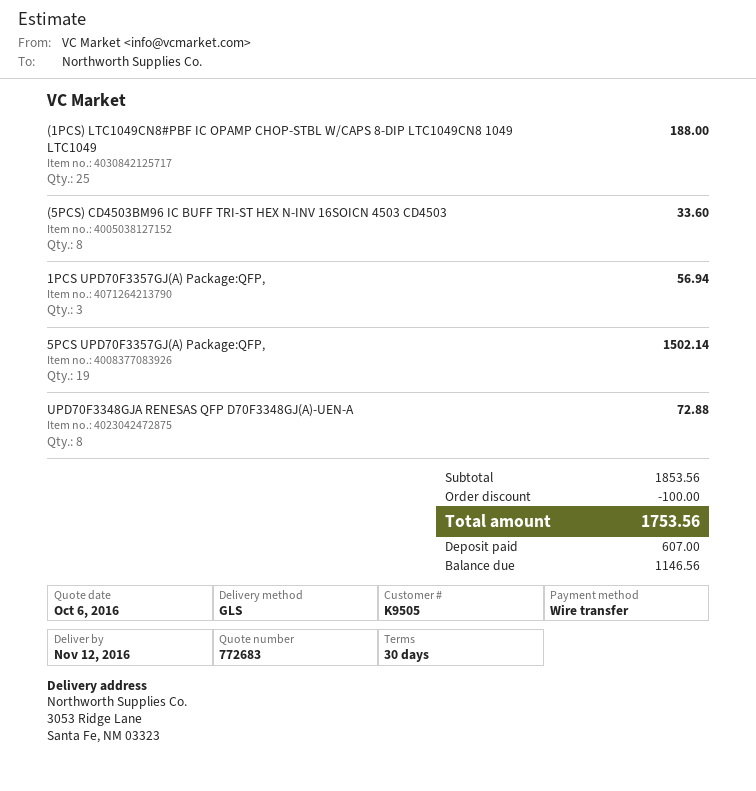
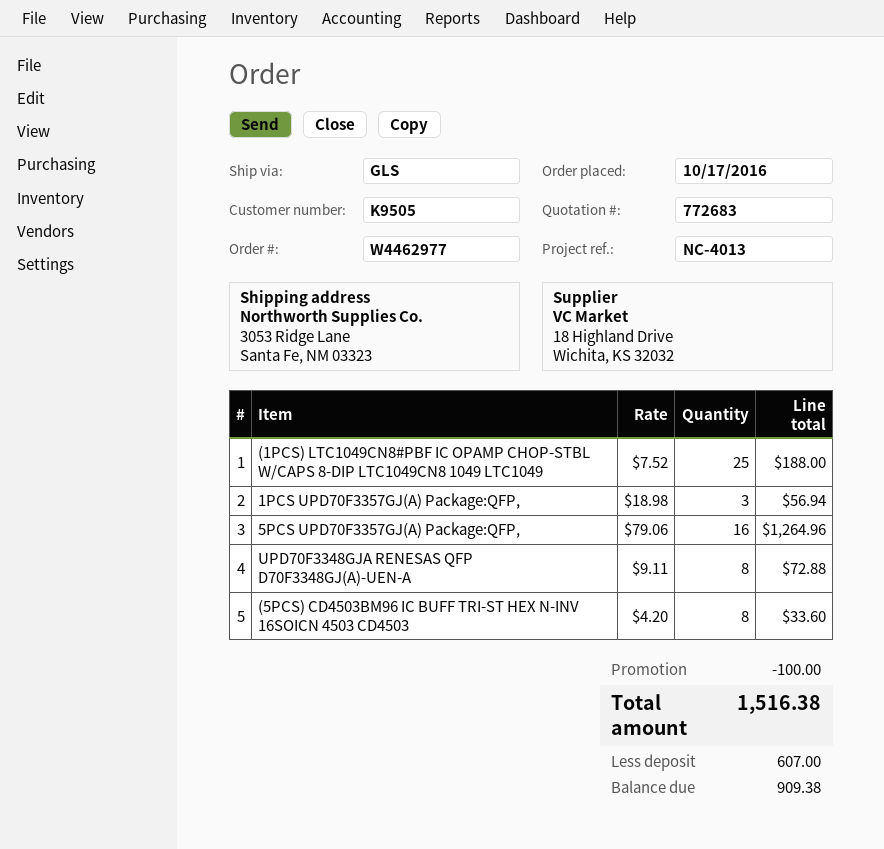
5PCS UPD70F3357GJ(A) Package:QFP,: 19 for 1502.14 -> 16 for 1264.96
total: 1753.56 -> 1516.38
balance: 1146.56 -> 909.38

